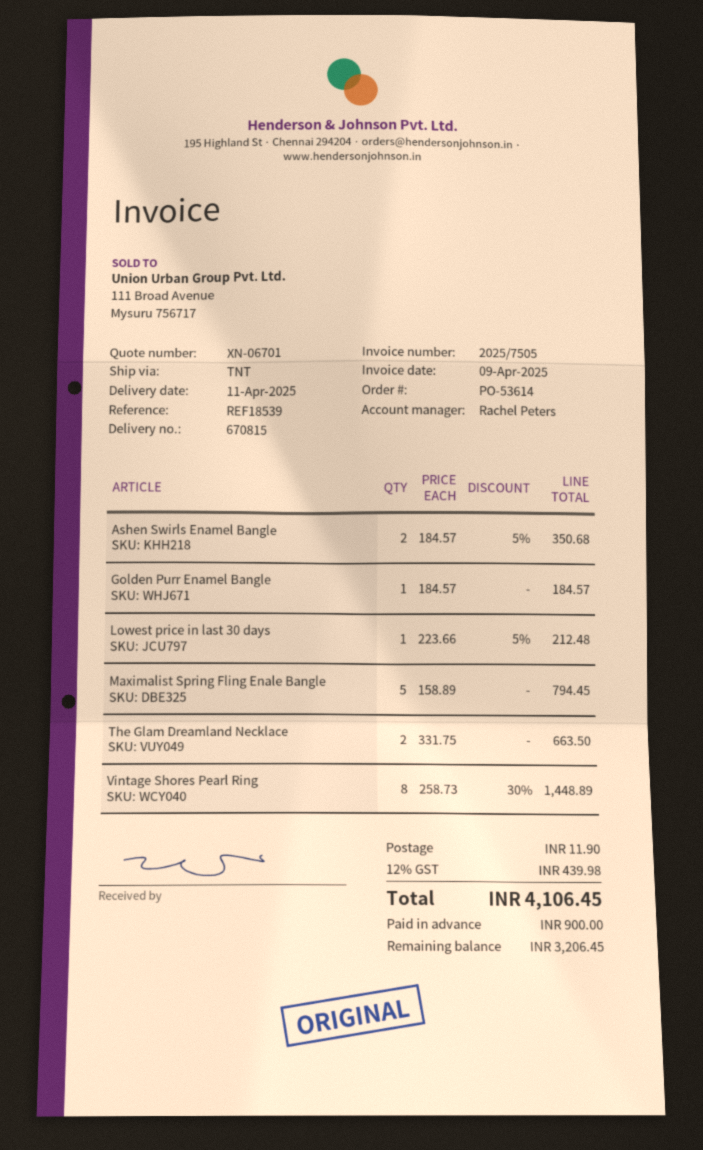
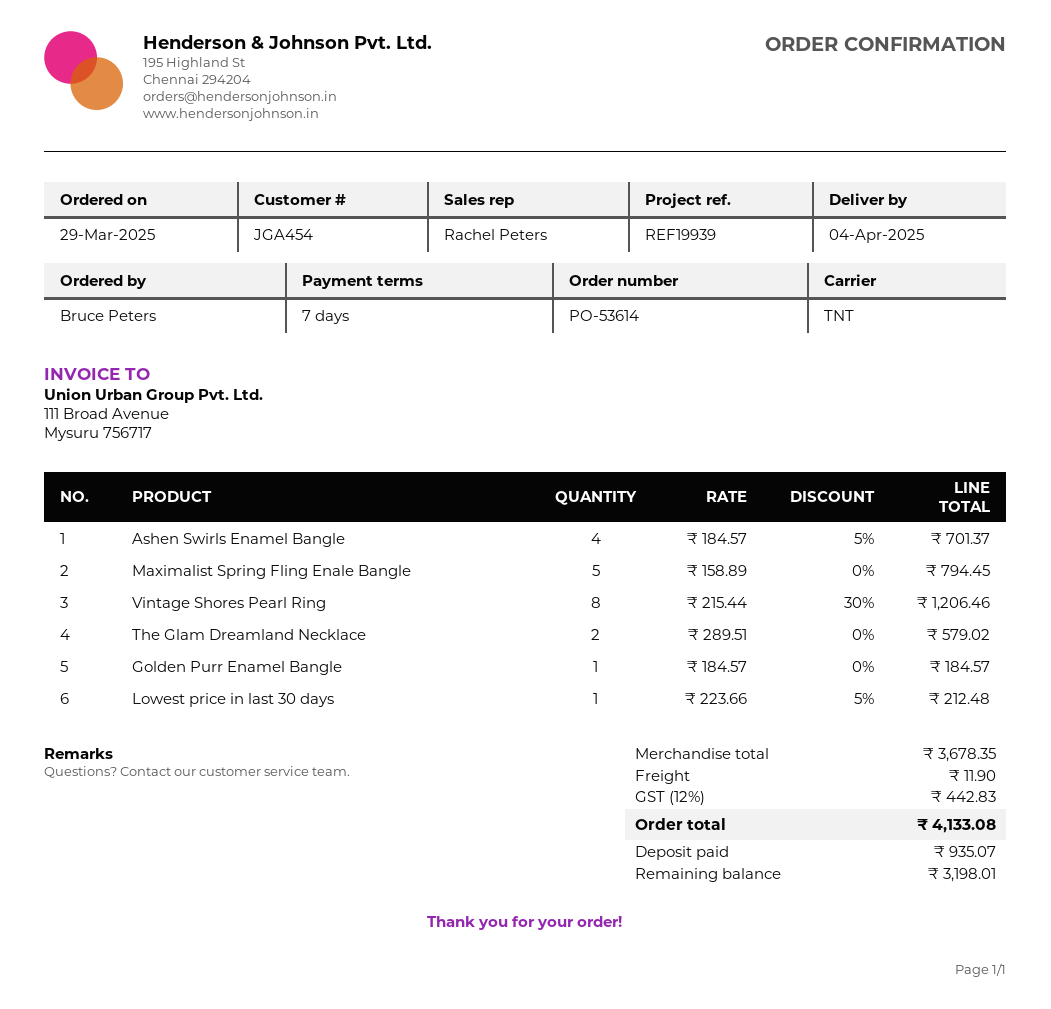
delivery date: 2025-04-11 -> 2025-04-04
reference: REF18539 -> REF19939
Ashen Swirls Enamel Bangle: 2 x 184.57 - 5% = 350.68 -> 4 x 184.57 - 5% = 701.37
The Glam Dreamland Necklace: 2 x 331.75 = 663.50 -> 2 x 289.51 = 579.02
Vintage Shores Pearl Ring: 8 x 258.73 - 30% = 1448.89 -> 8 x 215.44 - 30% = 1206.46
tax: 12% = 439.98 -> 12% = 442.83
total: 4106.45 -> 4133.08
deposit: 900.00 -> 935.07
balance: 3206.45 -> 3198.01

